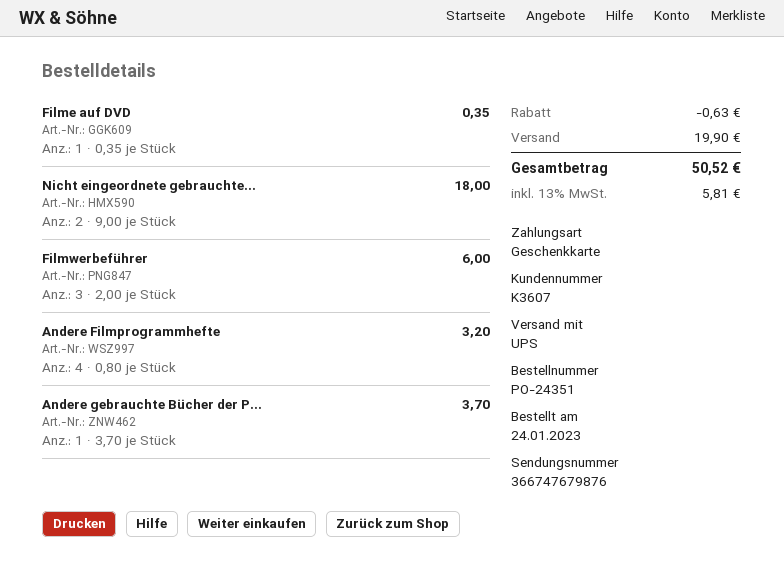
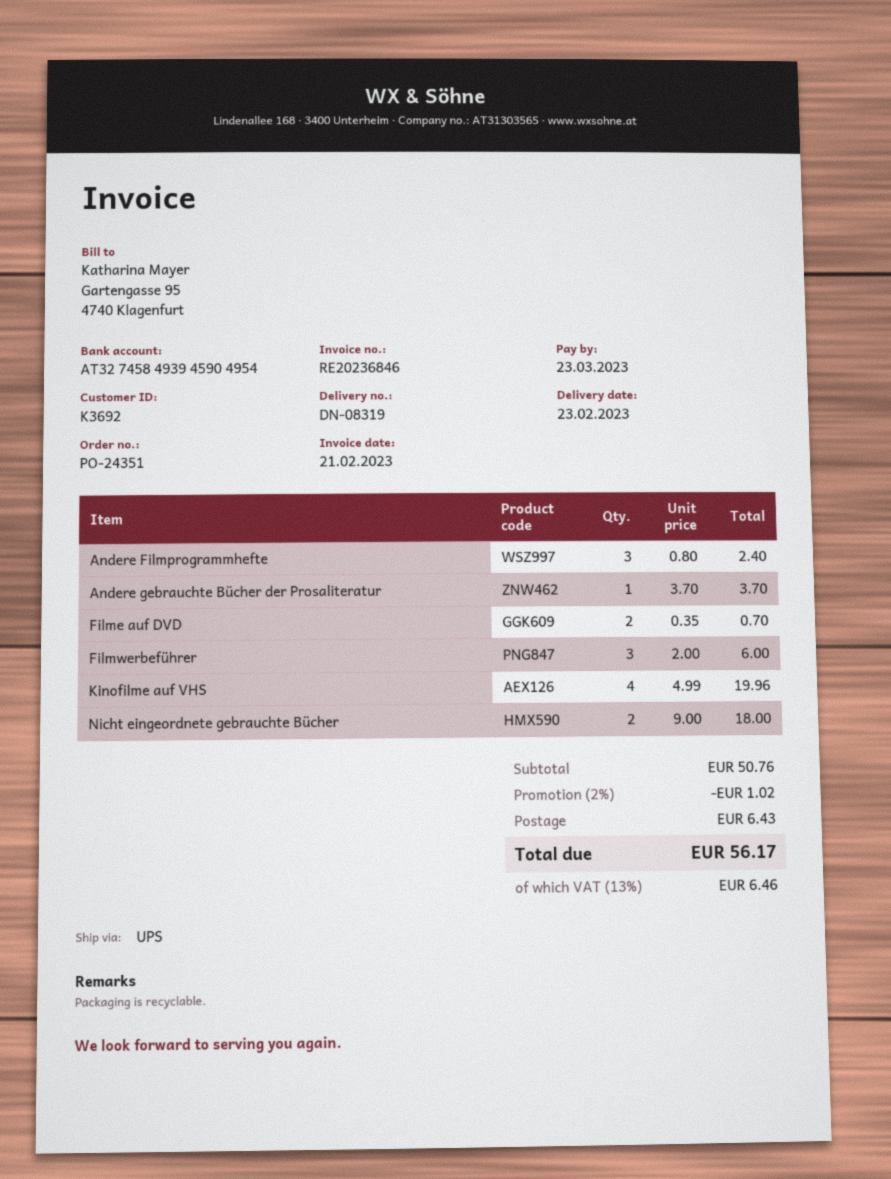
customer number: K3607 -> K3692
Filme auf DVD: 1 x 0.35 = 0.35 -> 2 x 0.35 = 0.70
Andere Filmprogrammhefte: 4 x 0.80 = 3.20 -> 3 x 0.80 = 2.40
Kinofilme auf VHS: none -> 4 x 4.99 = 19.96
discount: 0.63 -> 1.02
shipping: 19.90 -> 6.43
tax: 13% = 5.81 -> 13% = 6.46
total: 50.52 -> 56.17

